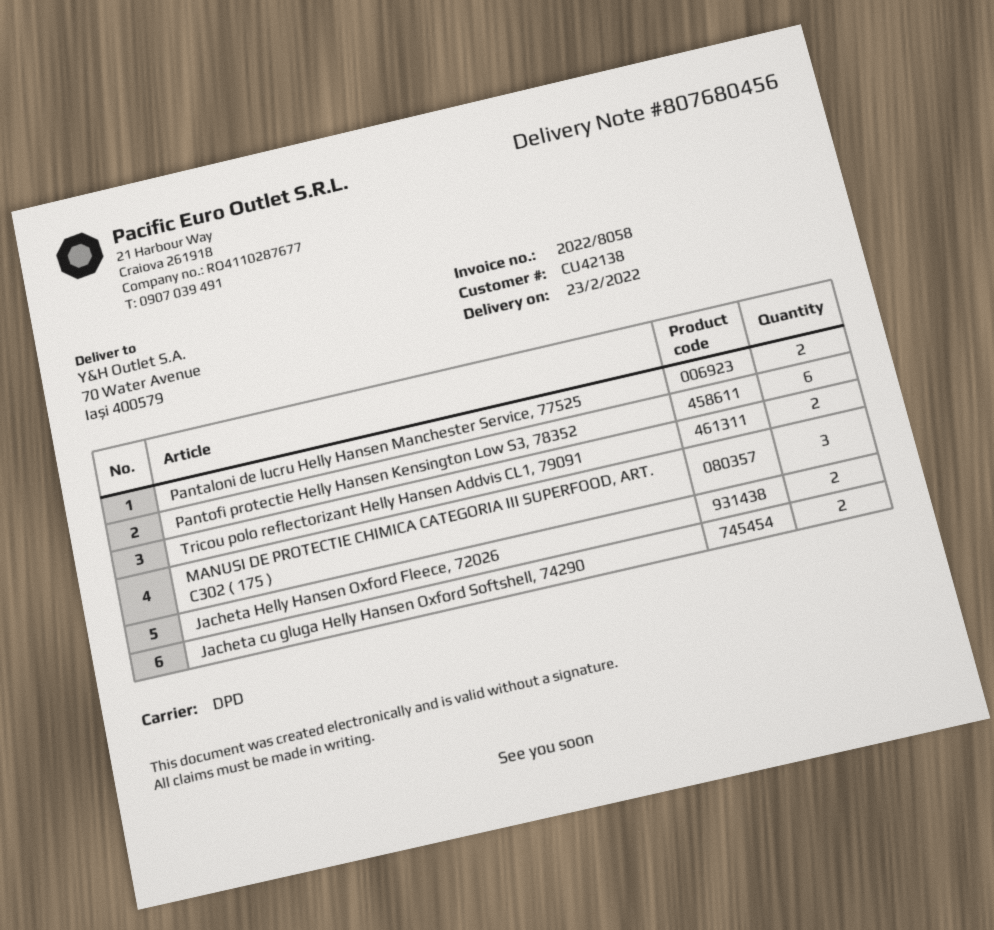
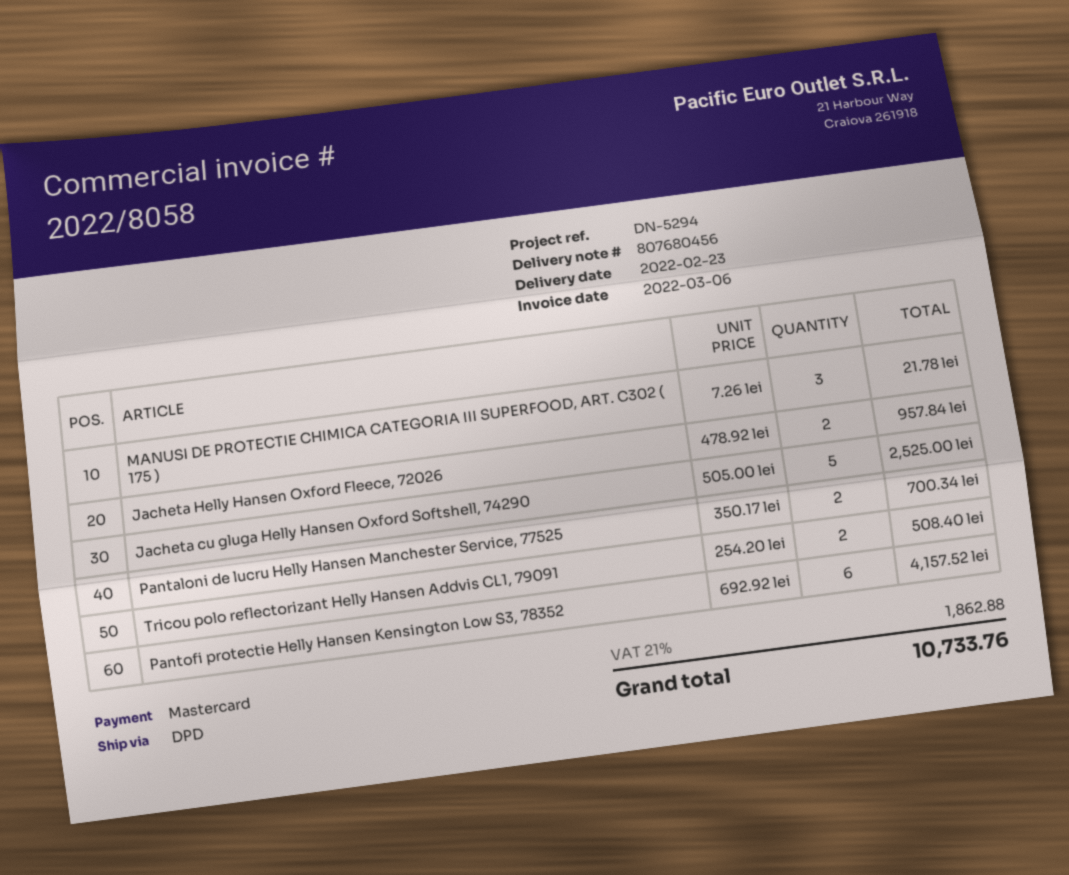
Jacheta cu gluga Helly Hansen Oxford Softshell, 74290: 2 -> 5

